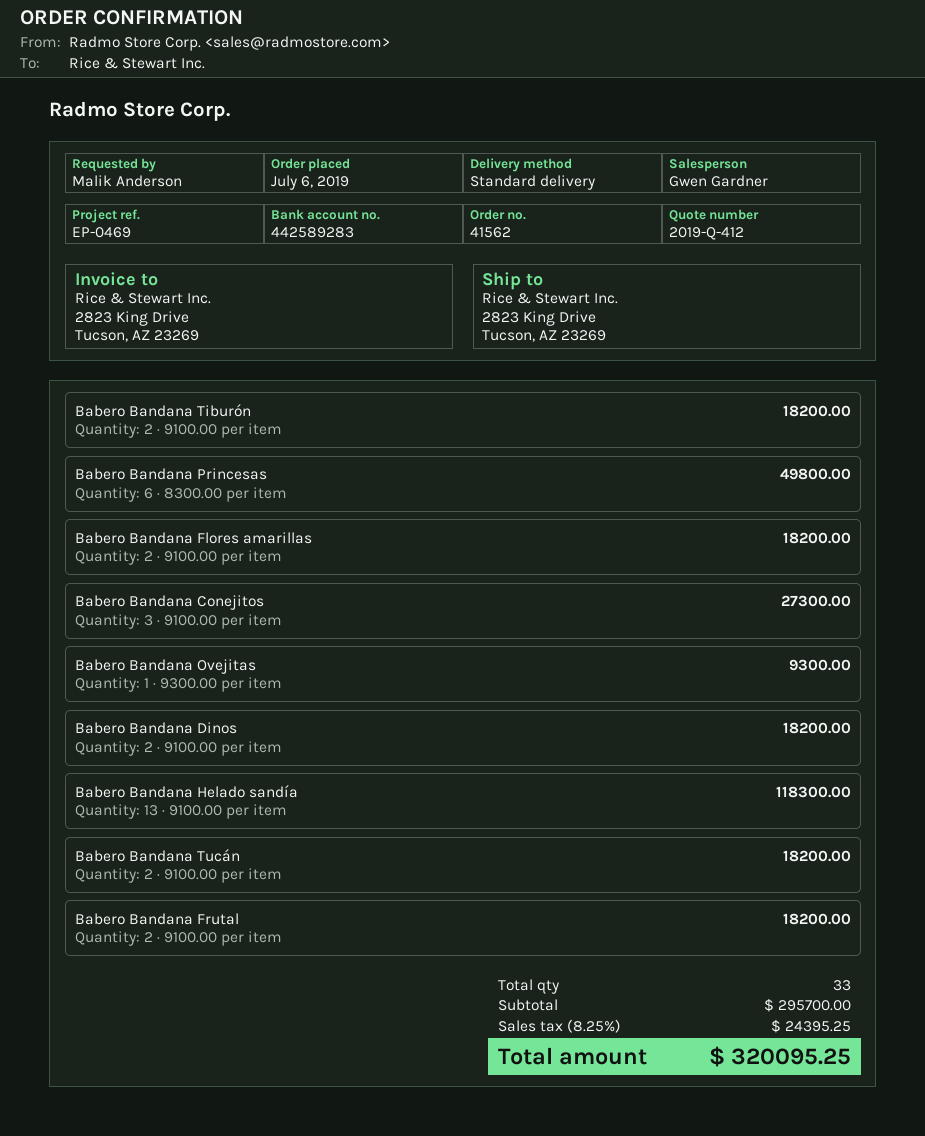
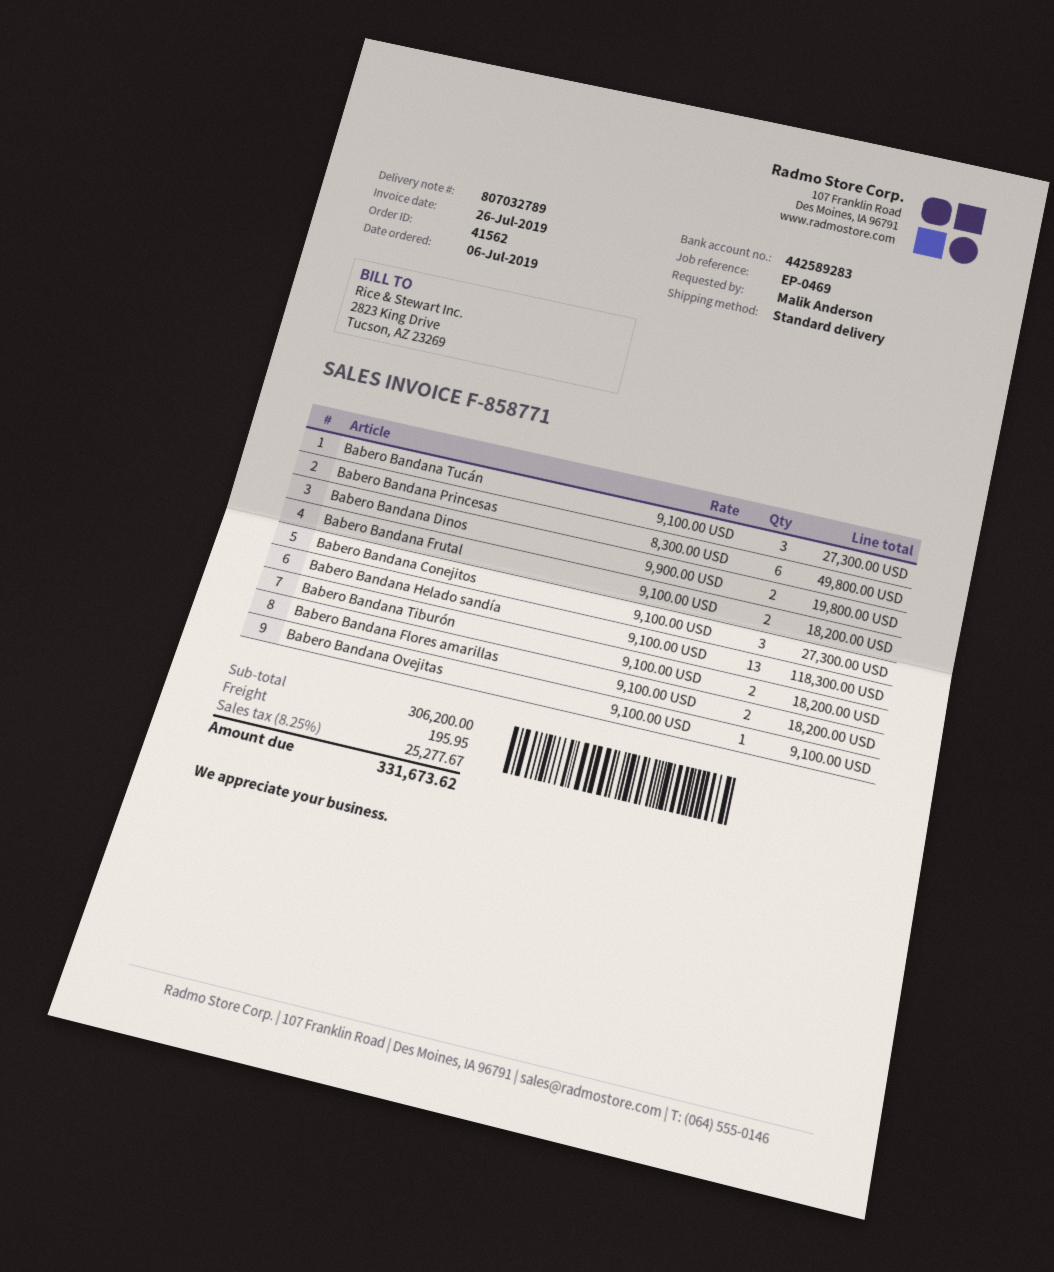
Babero Bandana Ovejitas: 1 x 9300.00 = 9300.00 -> 1 x 9100.00 = 9100.00
Babero Bandana Dinos: 2 x 9100.00 = 18200.00 -> 2 x 9900.00 = 19800.00
Babero Bandana Tucán: 2 x 9100.00 = 18200.00 -> 3 x 9100.00 = 27300.00
subtotal: 295700.00 -> 306200.00
shipping: none -> 195.95
tax: 8.25% = 24395.25 -> 8.25% = 25277.67
total: 320095.25 -> 331673.62

